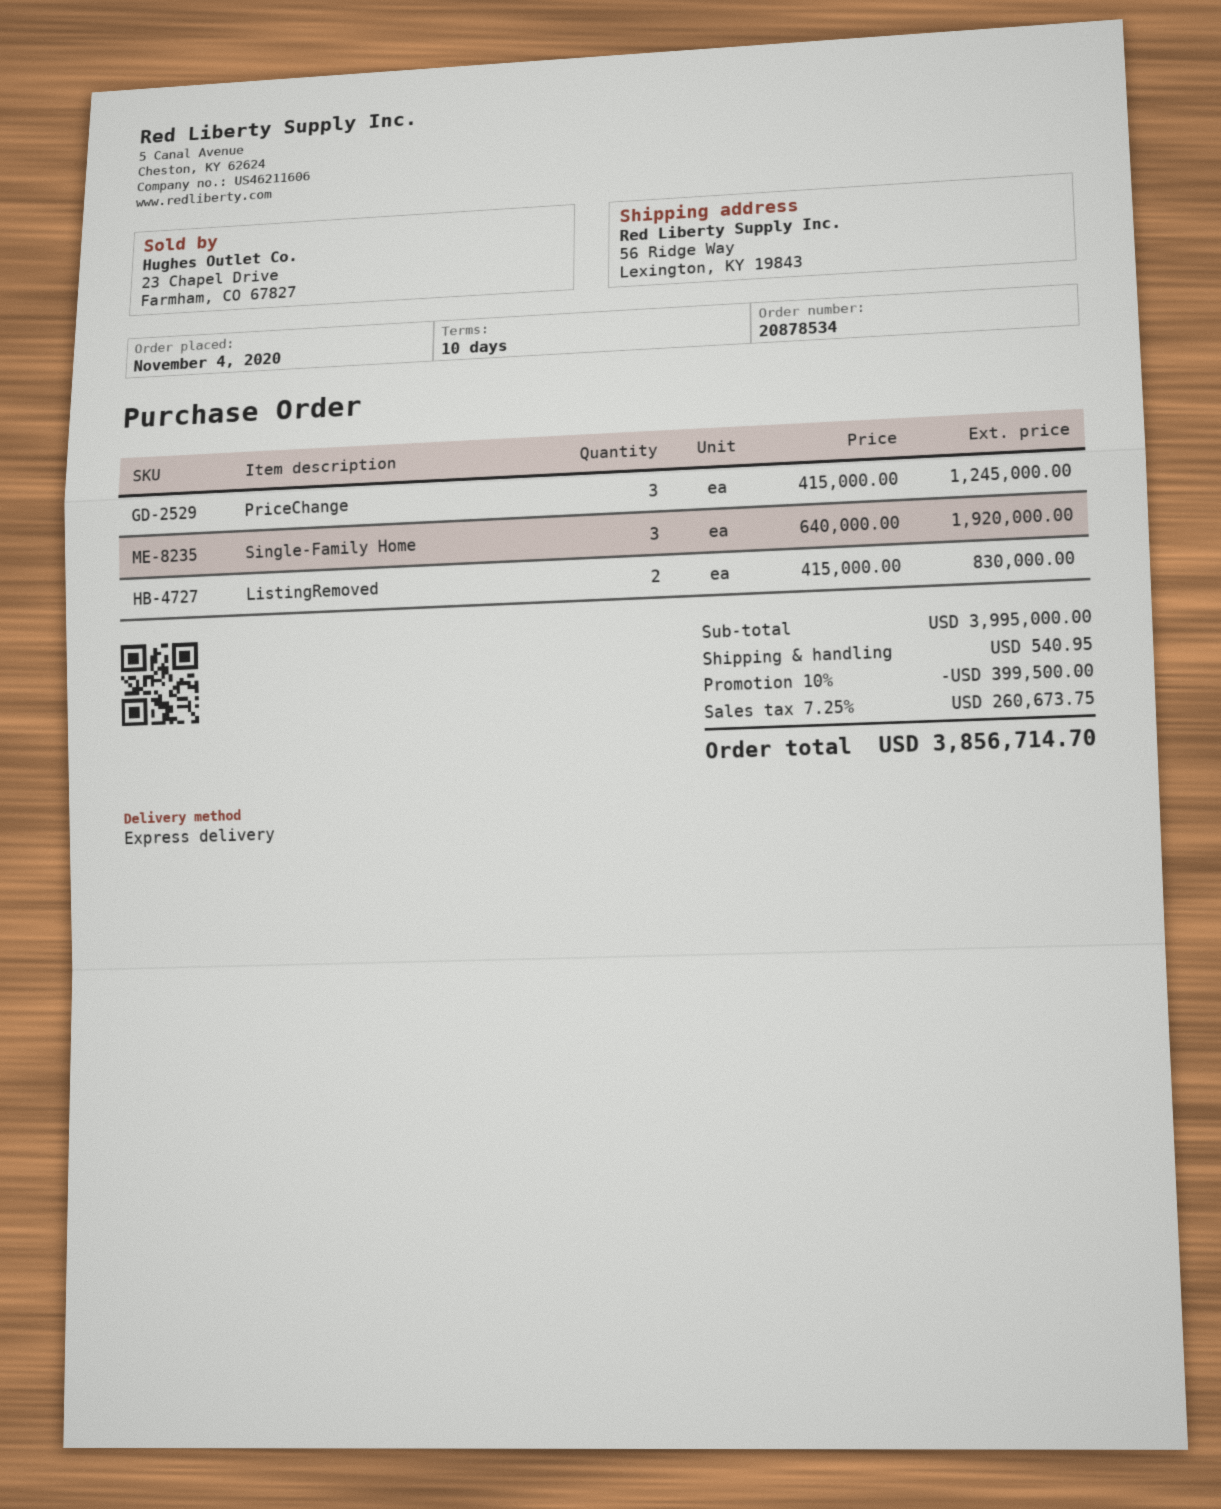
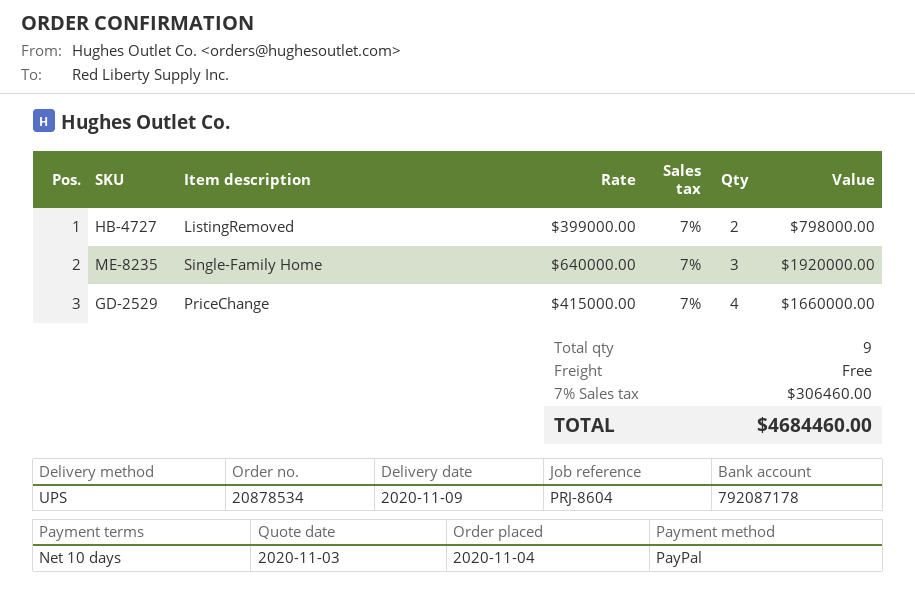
shipping method: express -> UPS
PriceChange: 3 x 415000.00 = 1245000.00 -> 4 x 415000.00 = 1660000.00
ListingRemoved: 2 x 415000.00 = 830000.00 -> 2 x 399000.00 = 798000.00
discount: 10% = 399500.00 -> none
shipping: 540.95 -> 0.00
tax: 7.25% = 260673.75 -> 7% = 306460.00
total: 3856714.70 -> 4684460.00

